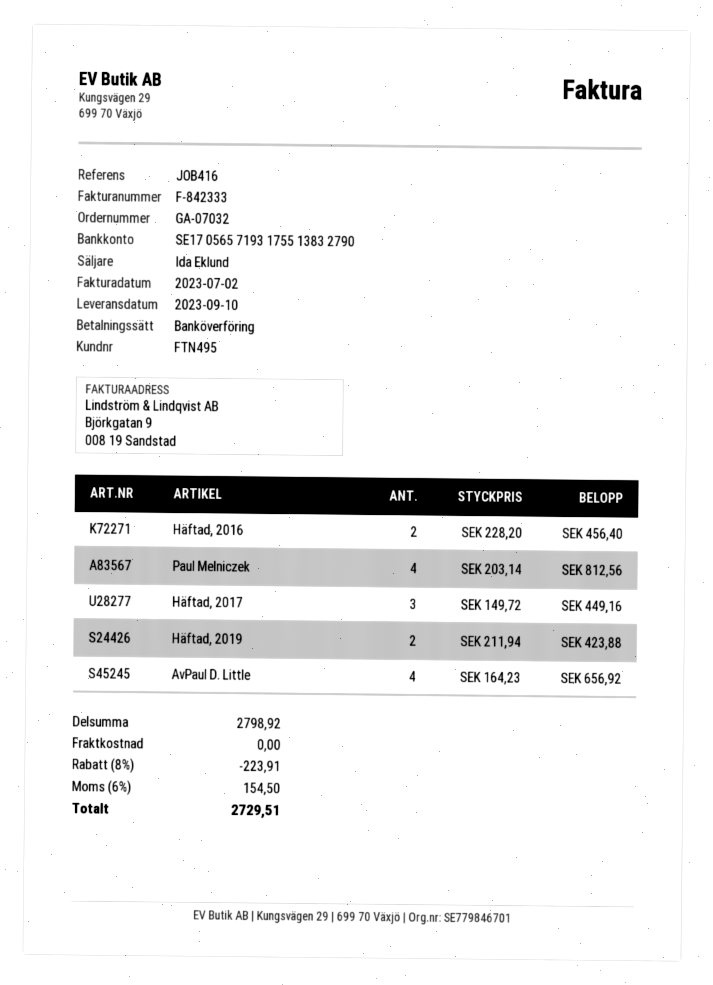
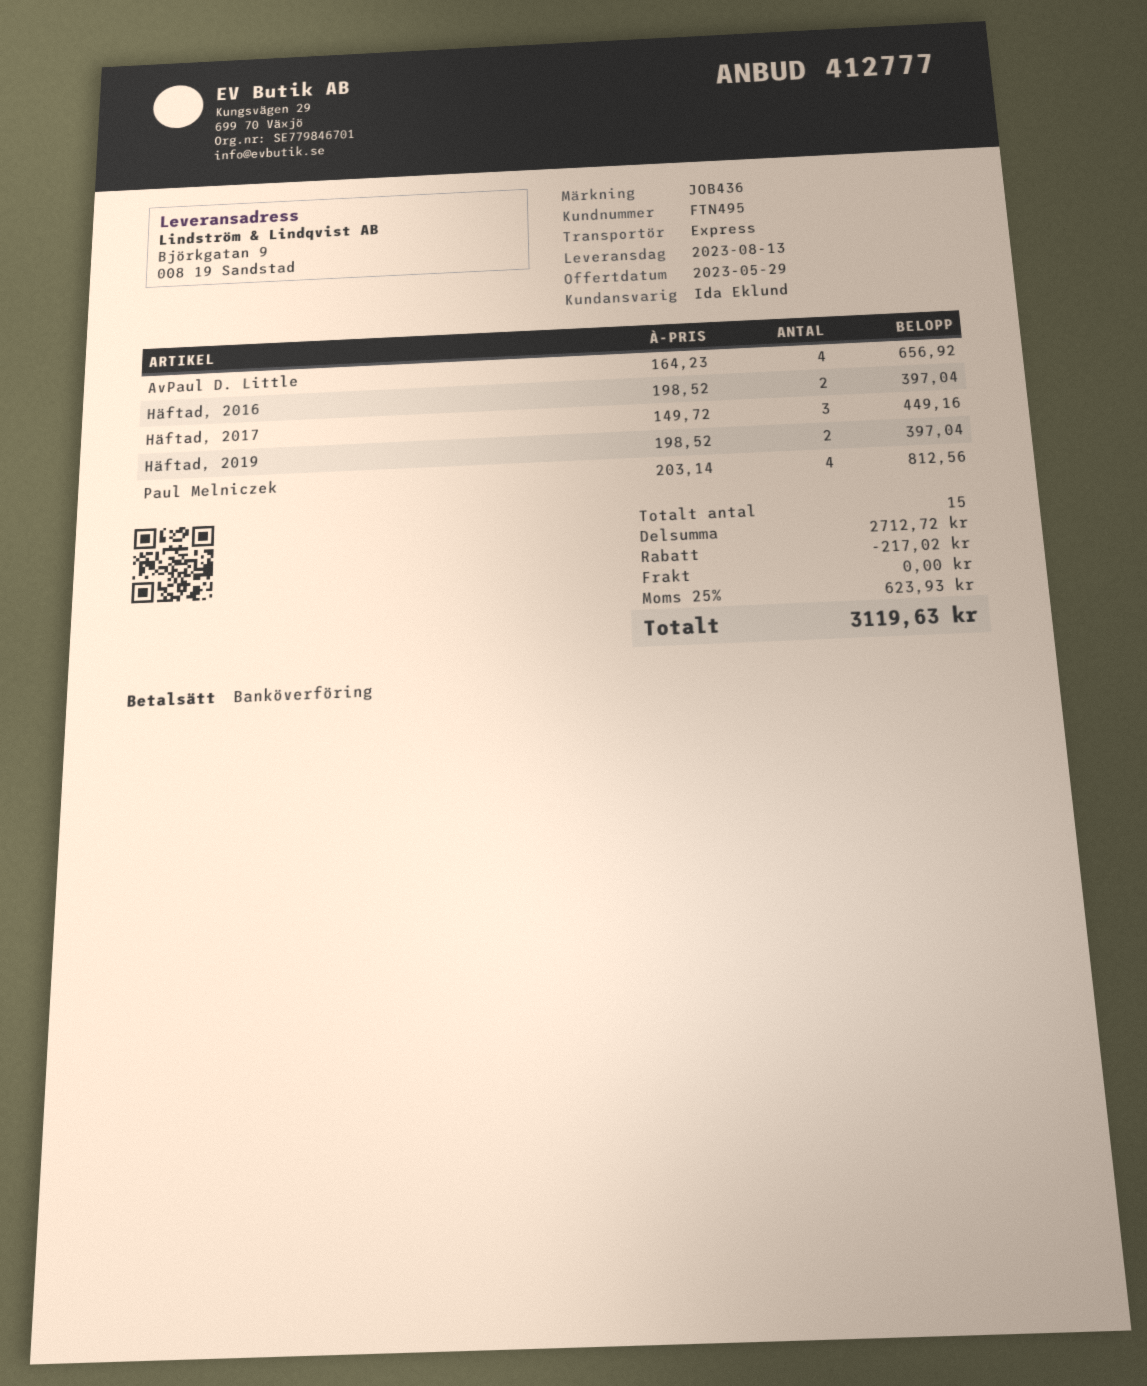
delivery date: 2023-09-10 -> 2023-08-13
reference: JOB416 -> JOB436
Häftad, 2016: 2 x 228.20 = 456.40 -> 2 x 198.52 = 397.04
Häftad, 2019: 2 x 211.94 = 423.88 -> 2 x 198.52 = 397.04
subtotal: 2798.92 -> 2712.72
discount: 223.91 -> 217.02
tax: 6% = 154.50 -> 25% = 623.93
total: 2729.51 -> 3119.63

